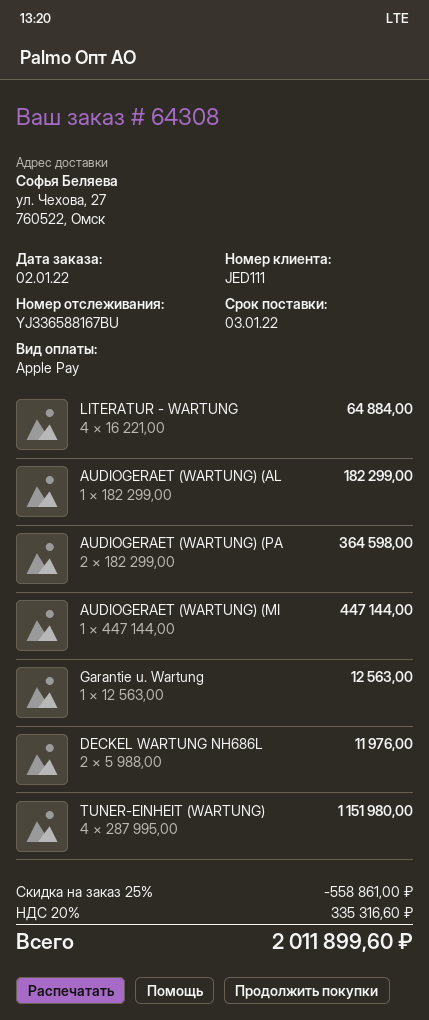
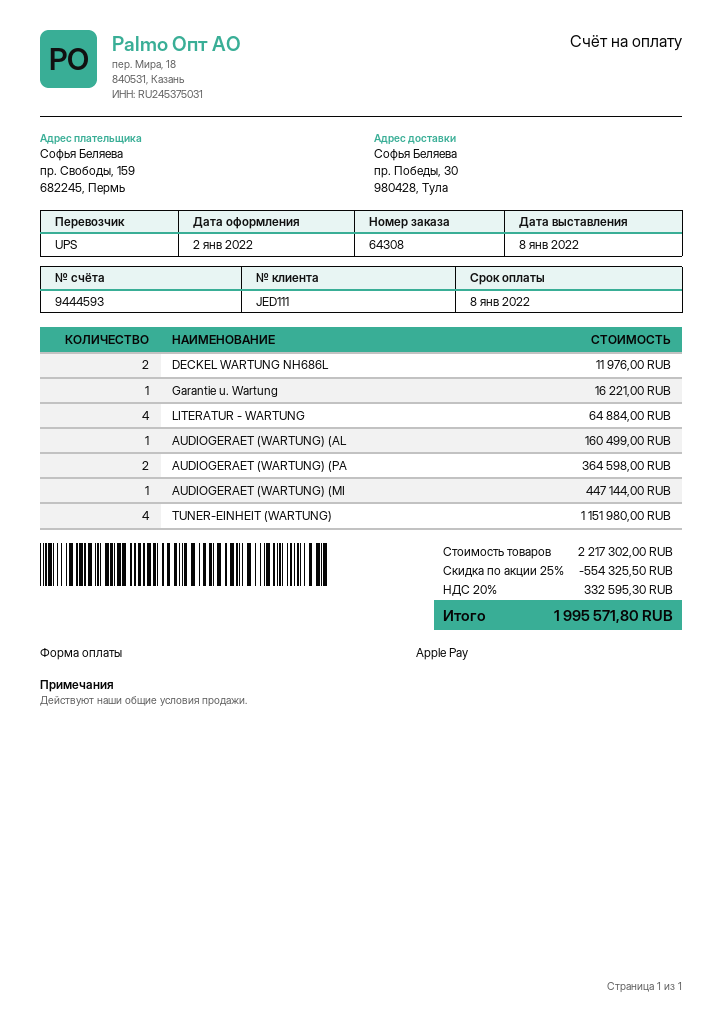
ship to: ул. Чехова, 27, 760522, Омск -> пр. Победы, 30, 980428, Тула
AUDIOGERAET (WARTUNG) (AL: 1 for 182299.00 -> 1 for 160499.00
Garantie u. Wartung: 1 for 12563.00 -> 1 for 16221.00
discount: 25% = 558861.00 -> 25% = 554325.50
tax: 20% = 335316.60 -> 20% = 332595.30
total: 2011899.60 -> 1995571.80

